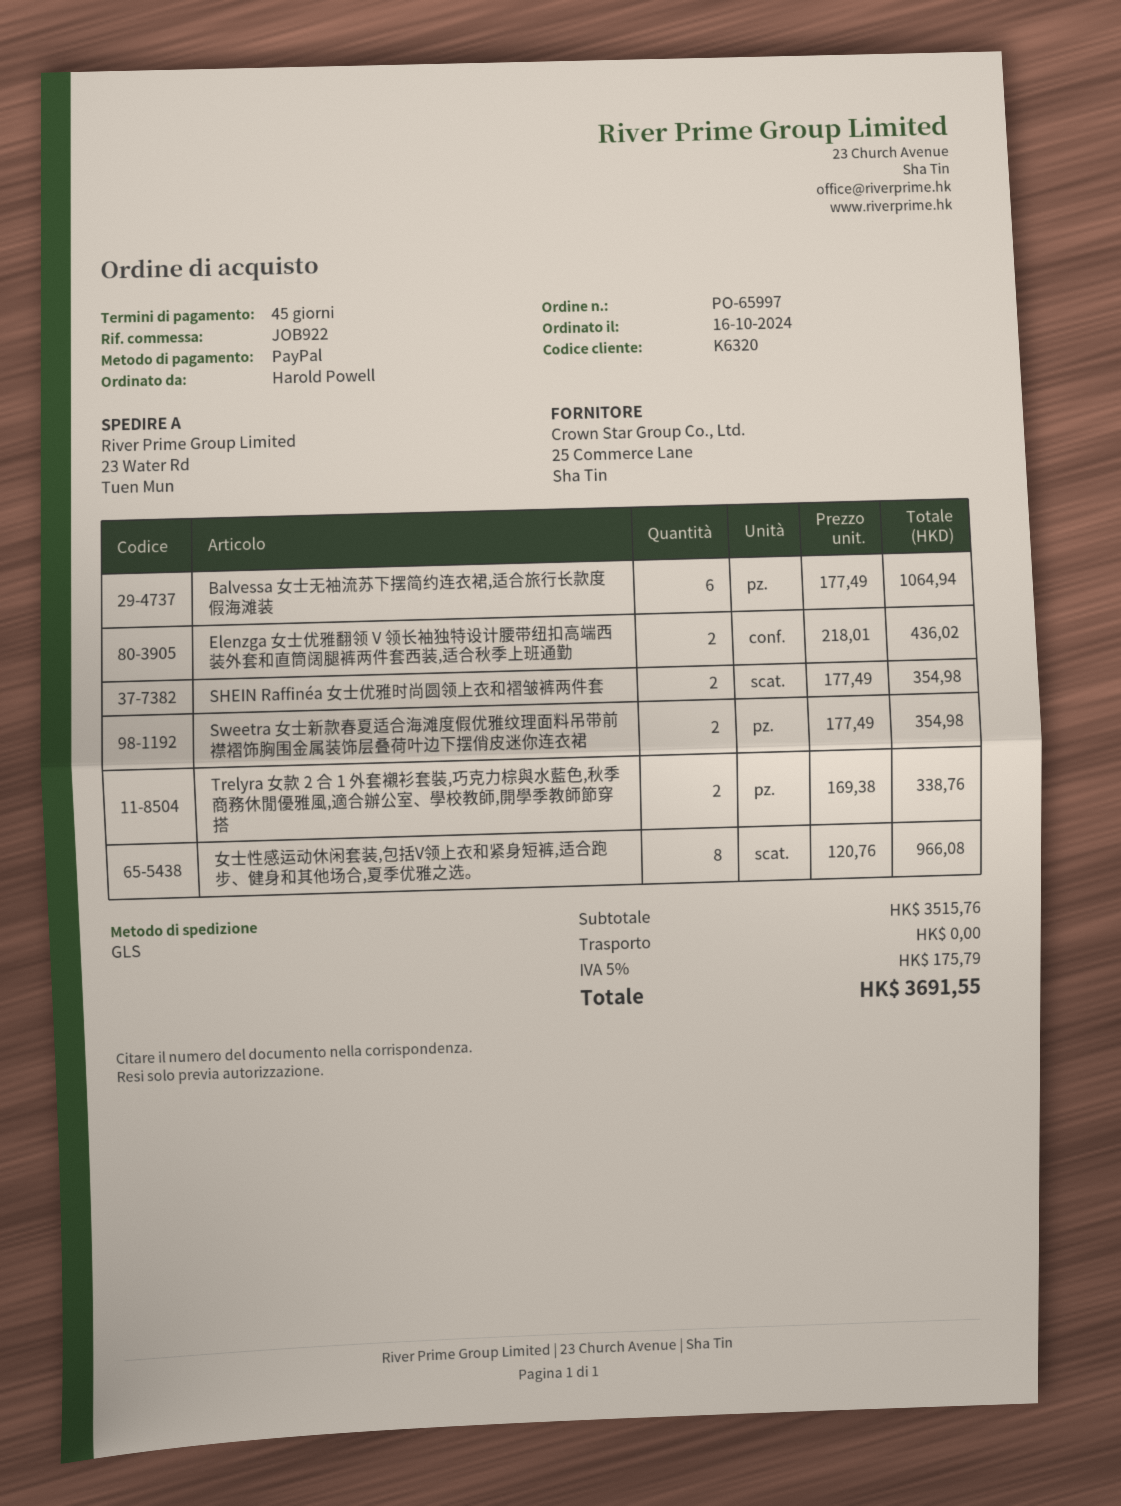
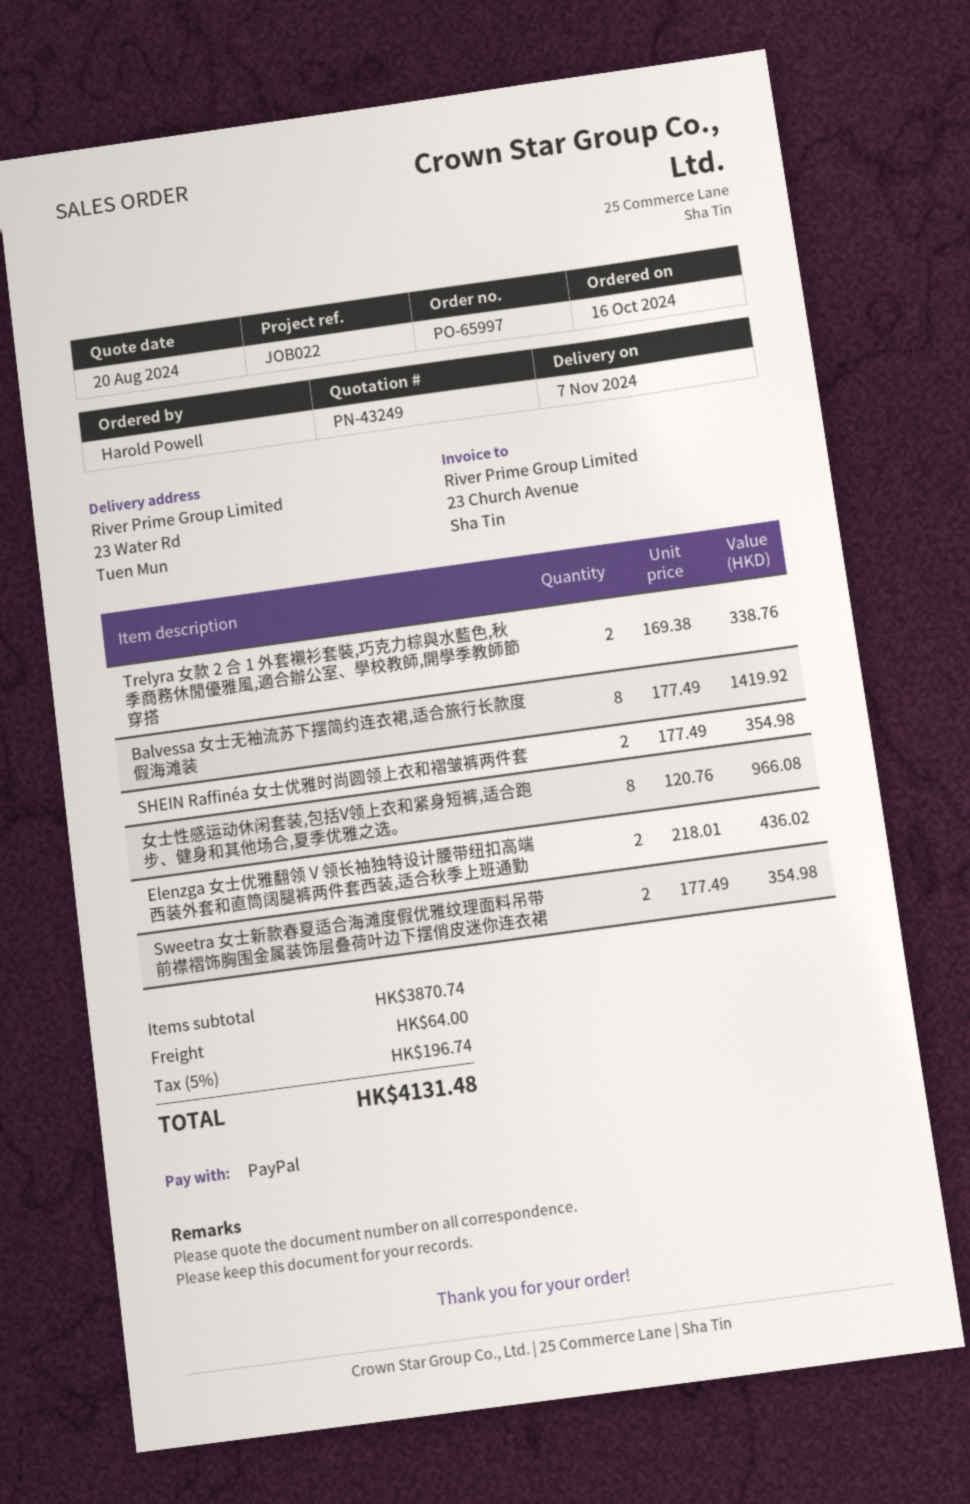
reference: JOB922 -> JOB022
Balvessa 女士无袖流苏下摆简约连衣裙,适合旅行长款度假海滩装: 6 x 177.49 = 1064.94 -> 8 x 177.49 = 1419.92
subtotal: 3515.76 -> 3870.74
shipping: 0.00 -> 64.00
tax: 5% = 175.79 -> 5% = 196.74
total: 3691.55 -> 4131.48

